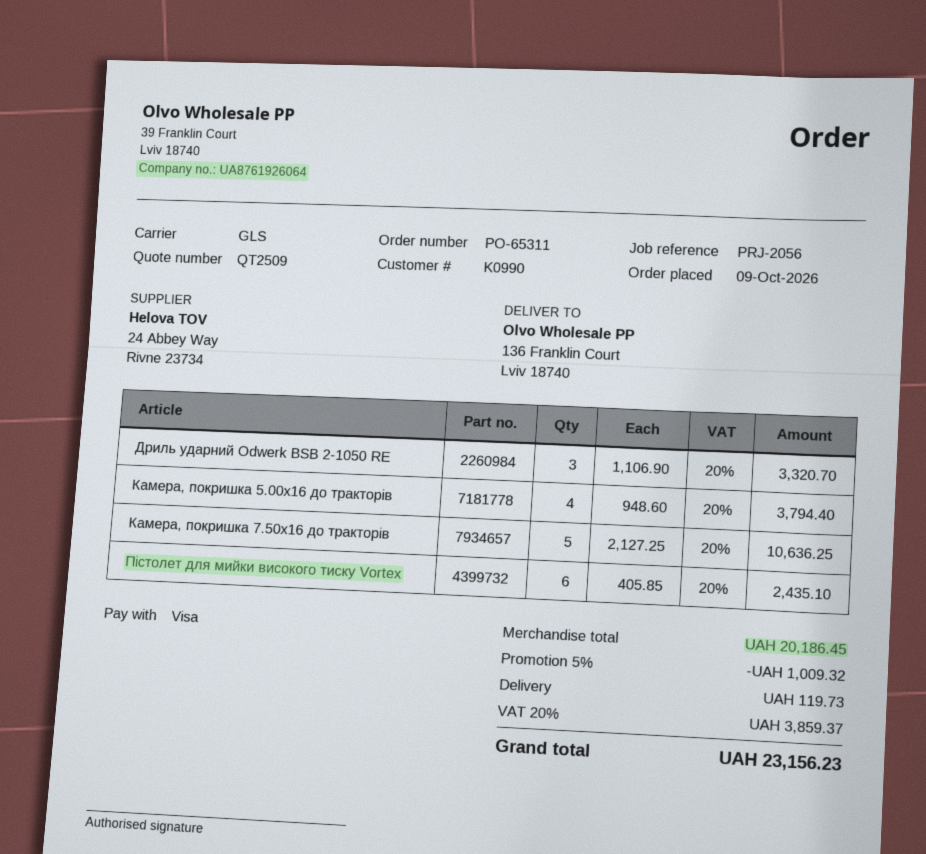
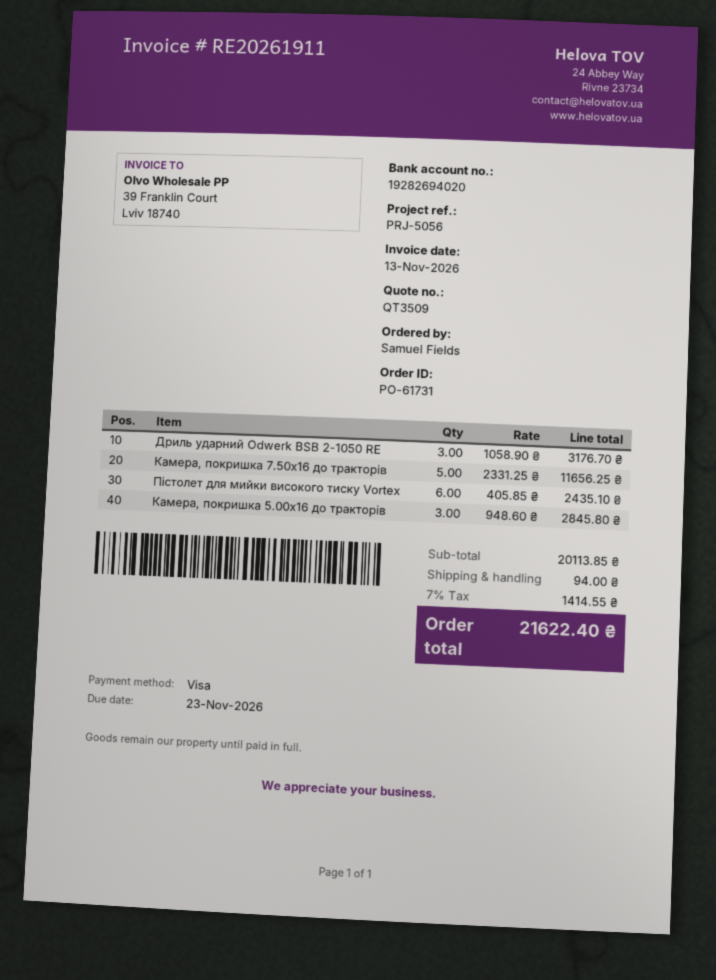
quote number: QT2509 -> QT3509
order number: PO-65311 -> PO-61731
reference: PRJ-2056 -> PRJ-5056
Дриль ударний Odwerk BSB 2-1050 RE: 3 x 1106.90 = 3320.70 -> 3 x 1058.90 = 3176.70
Камера, покришка 5.00х16 до тракторів: 4 x 948.60 = 3794.40 -> 3 x 948.60 = 2845.80
Камера, покришка 7.50х16 до тракторів: 5 x 2127.25 = 10636.25 -> 5 x 2331.25 = 11656.25
subtotal: 20186.45 -> 20113.85
discount: 5% = 1009.32 -> none
shipping: 119.73 -> 94.00
tax: 20% = 3859.37 -> 7% = 1414.55
total: 23156.23 -> 21622.40

